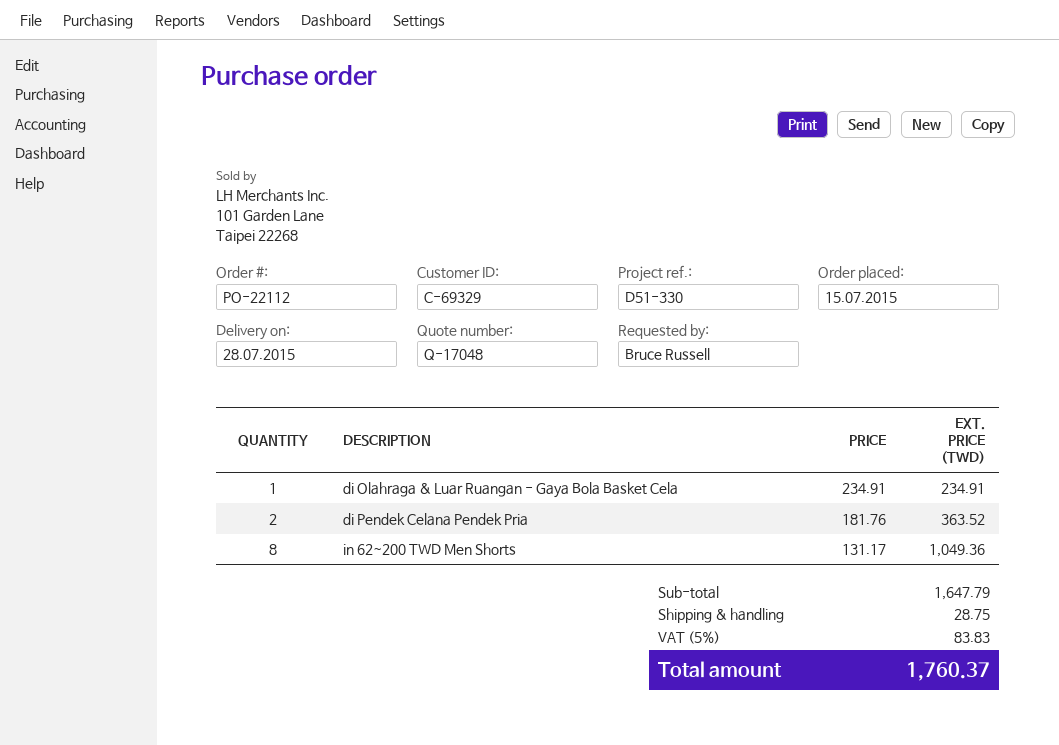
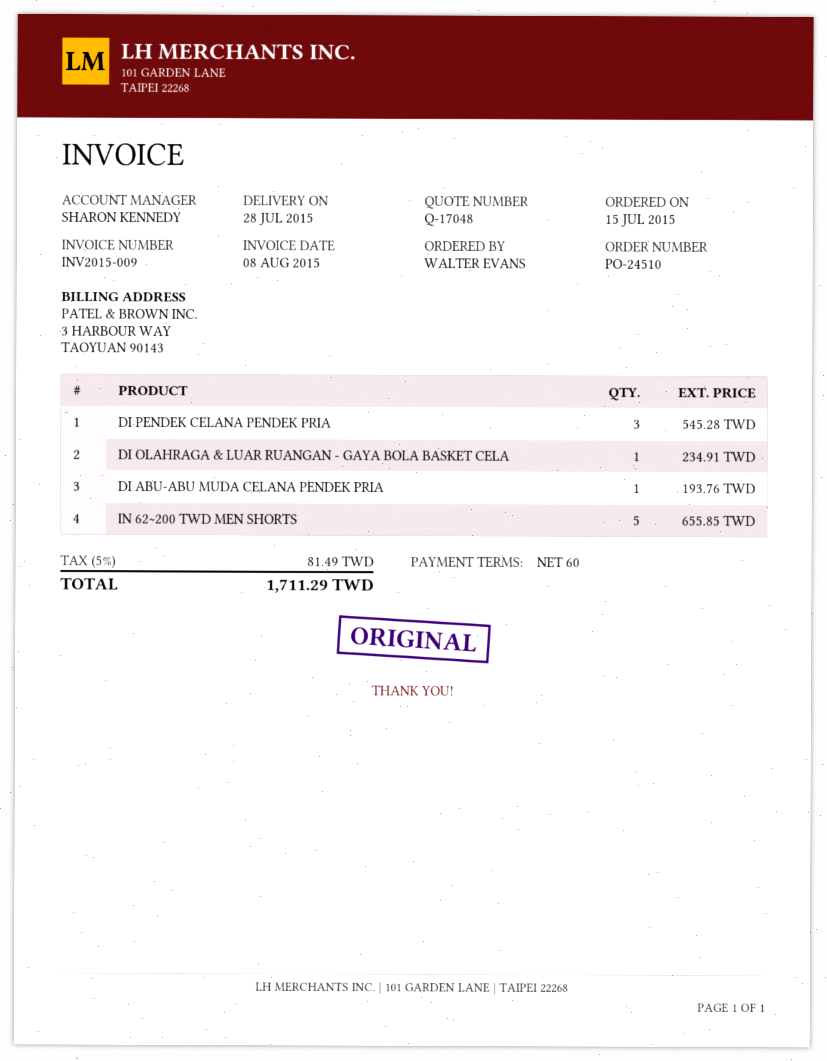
order number: PO-22112 -> PO-24510
ordered by: Bruce Russell -> WALTER EVANS
di Pendek Celana Pendek Pria: 2 for 363.52 -> 3 for 545.28
in 62~200 TWD Men Shorts: 8 for 1049.36 -> 5 for 655.85
DI ABU-ABU MUDA CELANA PENDEK PRIA: none -> 1 for 193.76
shipping: 28.75 -> none
tax: 5% = 83.83 -> 5% = 81.49
total: 1760.37 -> 1711.29

